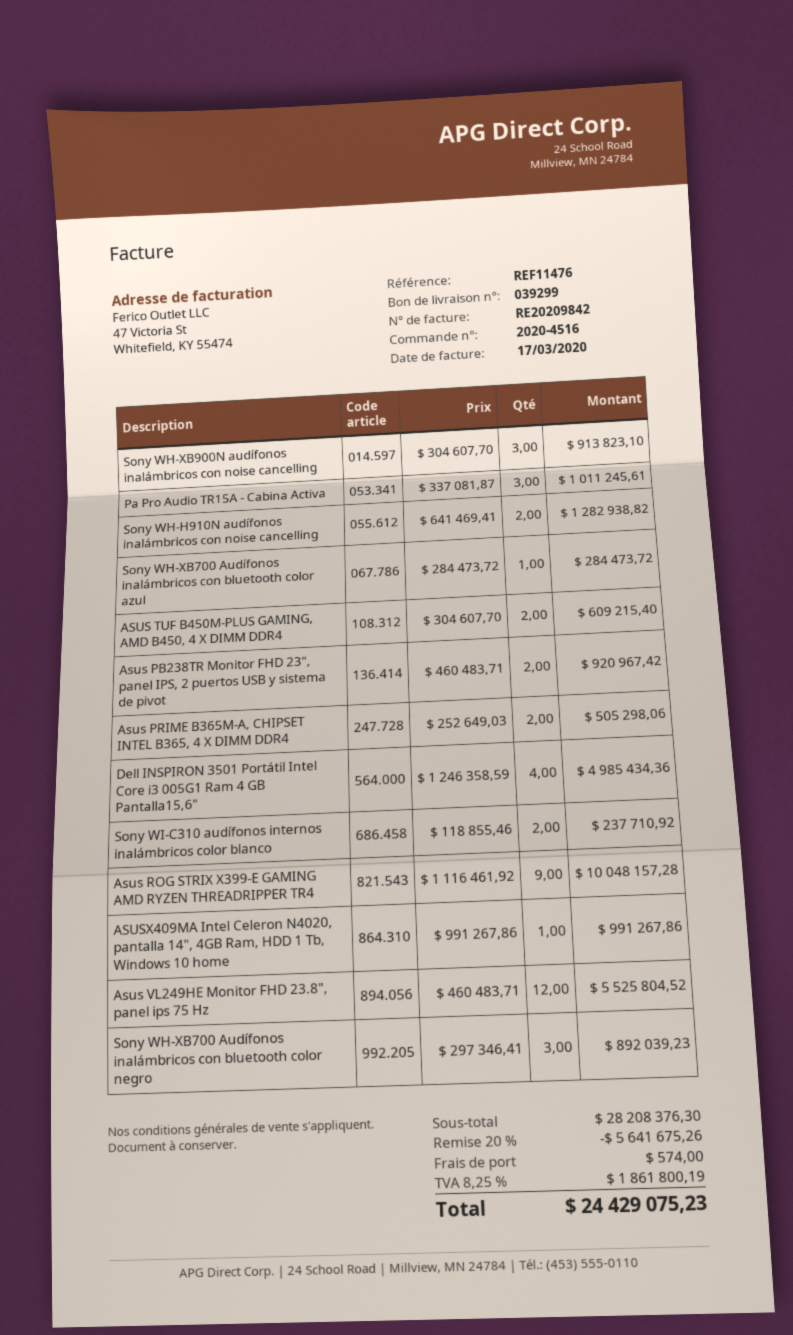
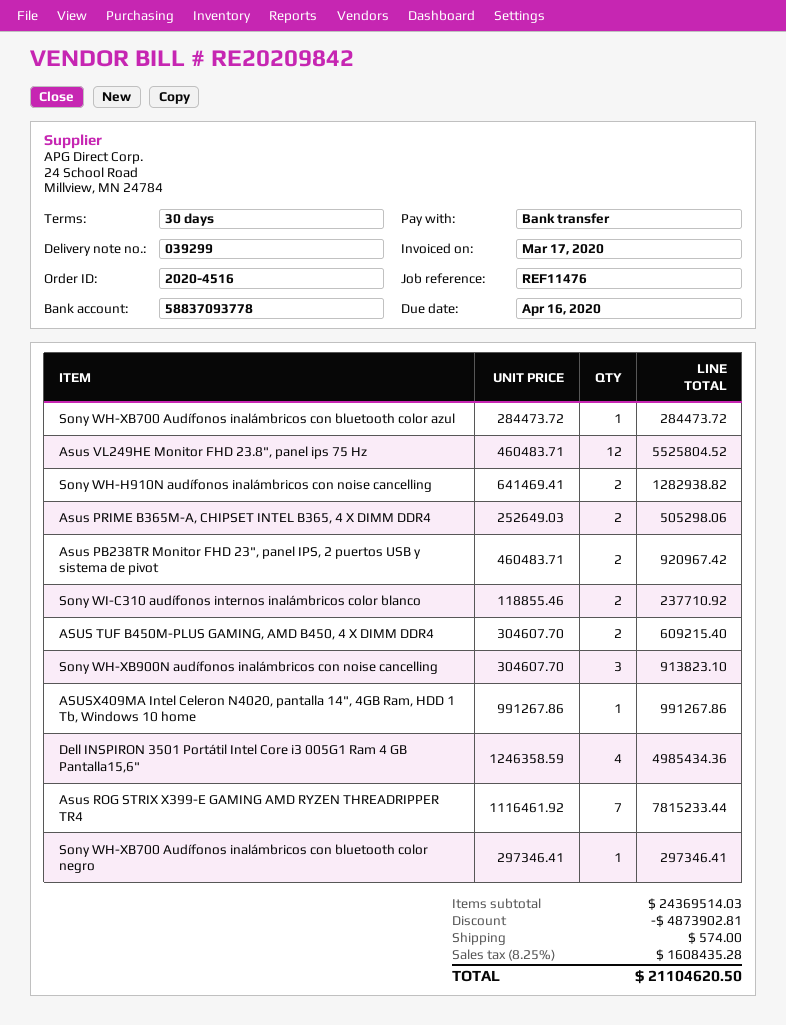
Pa Pro Audio TR15A - Cabina Activa: 3 x 337081.87 = 1011245.61 -> none
Asus ROG STRIX X399-E GAMING AMD RYZEN THREADRIPPER TR4: 9 x 1116461.92 = 10048157.28 -> 7 x 1116461.92 = 7815233.44
Sony WH-XB700 Audífonos inalámbricos con bluetooth color negro: 3 x 297346.41 = 892039.23 -> 1 x 297346.41 = 297346.41
subtotal: 28208376.30 -> 24369514.03
discount: 5641675.26 -> 4873902.81
tax: 8.25% = 1861800.19 -> 8.25% = 1608435.28
total: 24429075.23 -> 21104620.50

